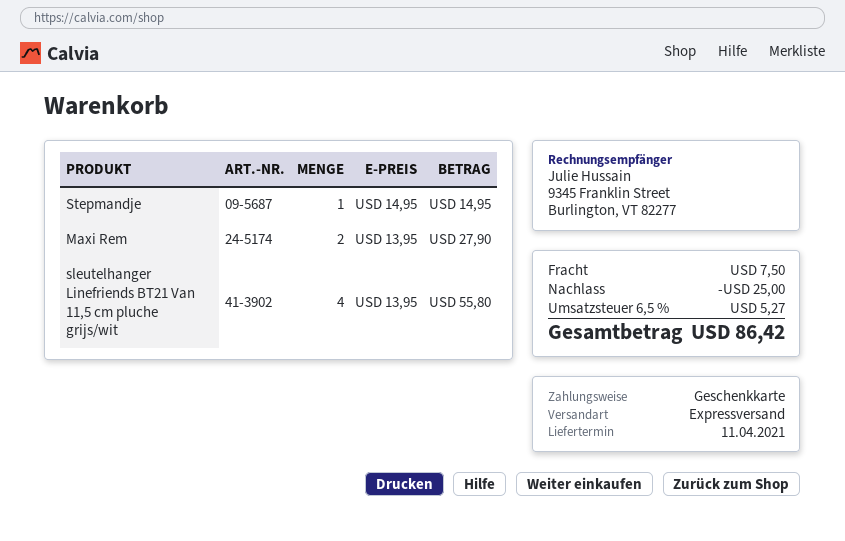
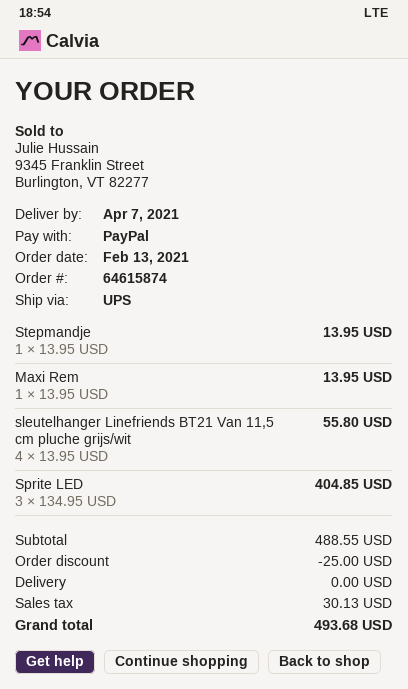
delivery date: 2021-04-11 -> 2021-04-07
payment method: gift card -> PayPal
shipping method: express -> UPS
Stepmandje: 1 x 14.95 = 14.95 -> 1 x 13.95 = 13.95
Maxi Rem: 2 x 13.95 = 27.90 -> 1 x 13.95 = 13.95
Sprite LED: none -> 3 x 134.95 = 404.85
shipping: 7.50 -> 0.00
tax: 5.27 -> 30.13
total: 86.42 -> 493.68

